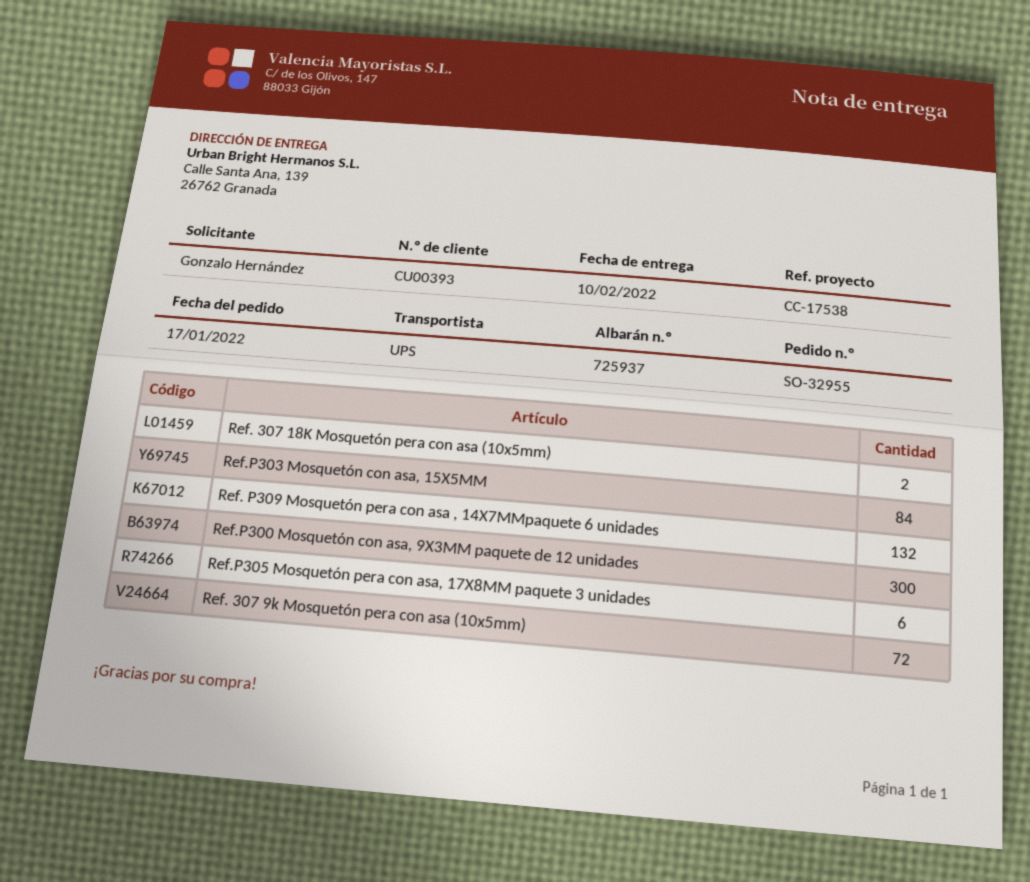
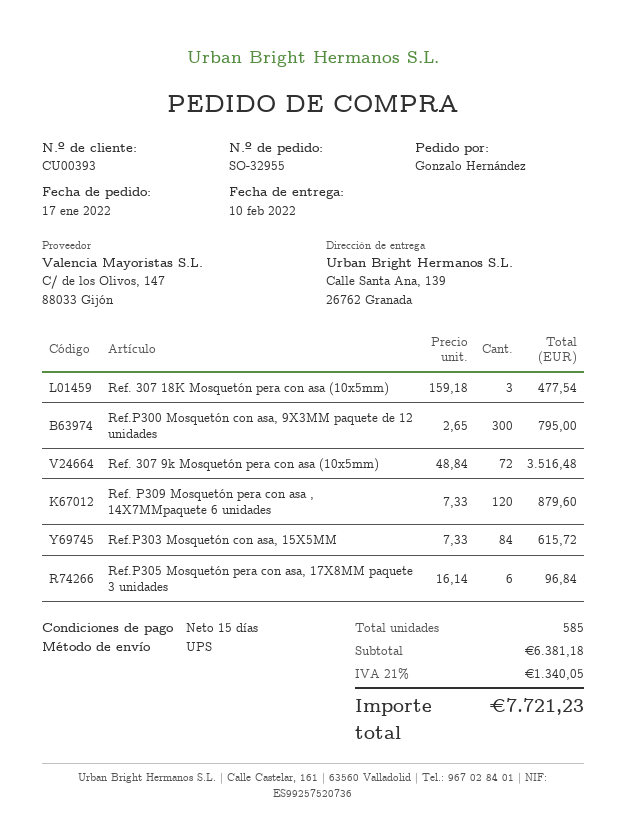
Ref. 307 18K Mosquetón pera con asa (10x5mm): 2 -> 3
Ref. P309 Mosquetón pera con asa , 14X7MMpaquete 6 unidades: 132 -> 120

